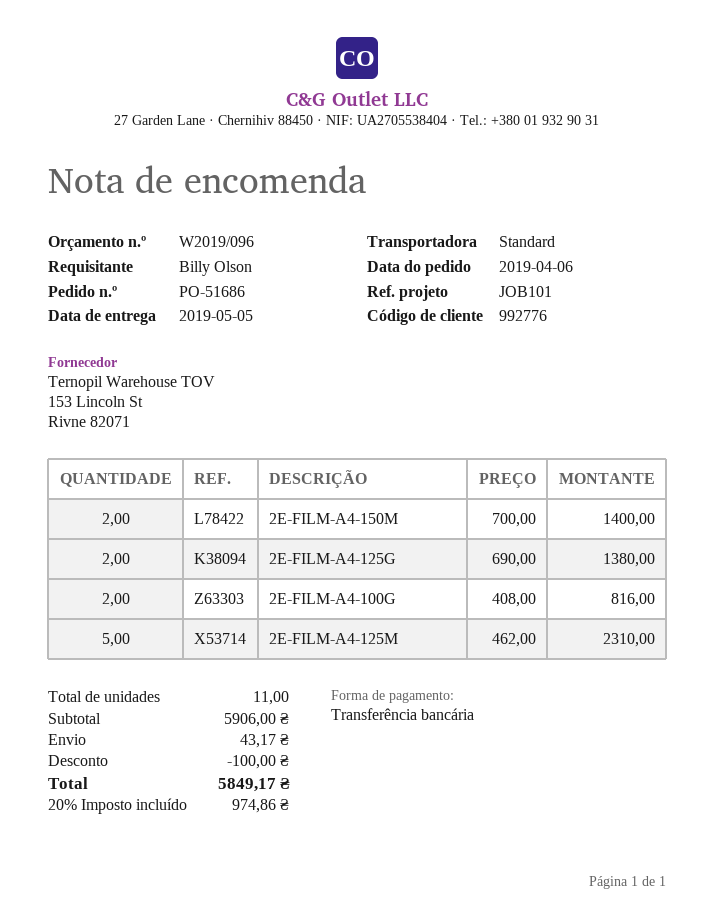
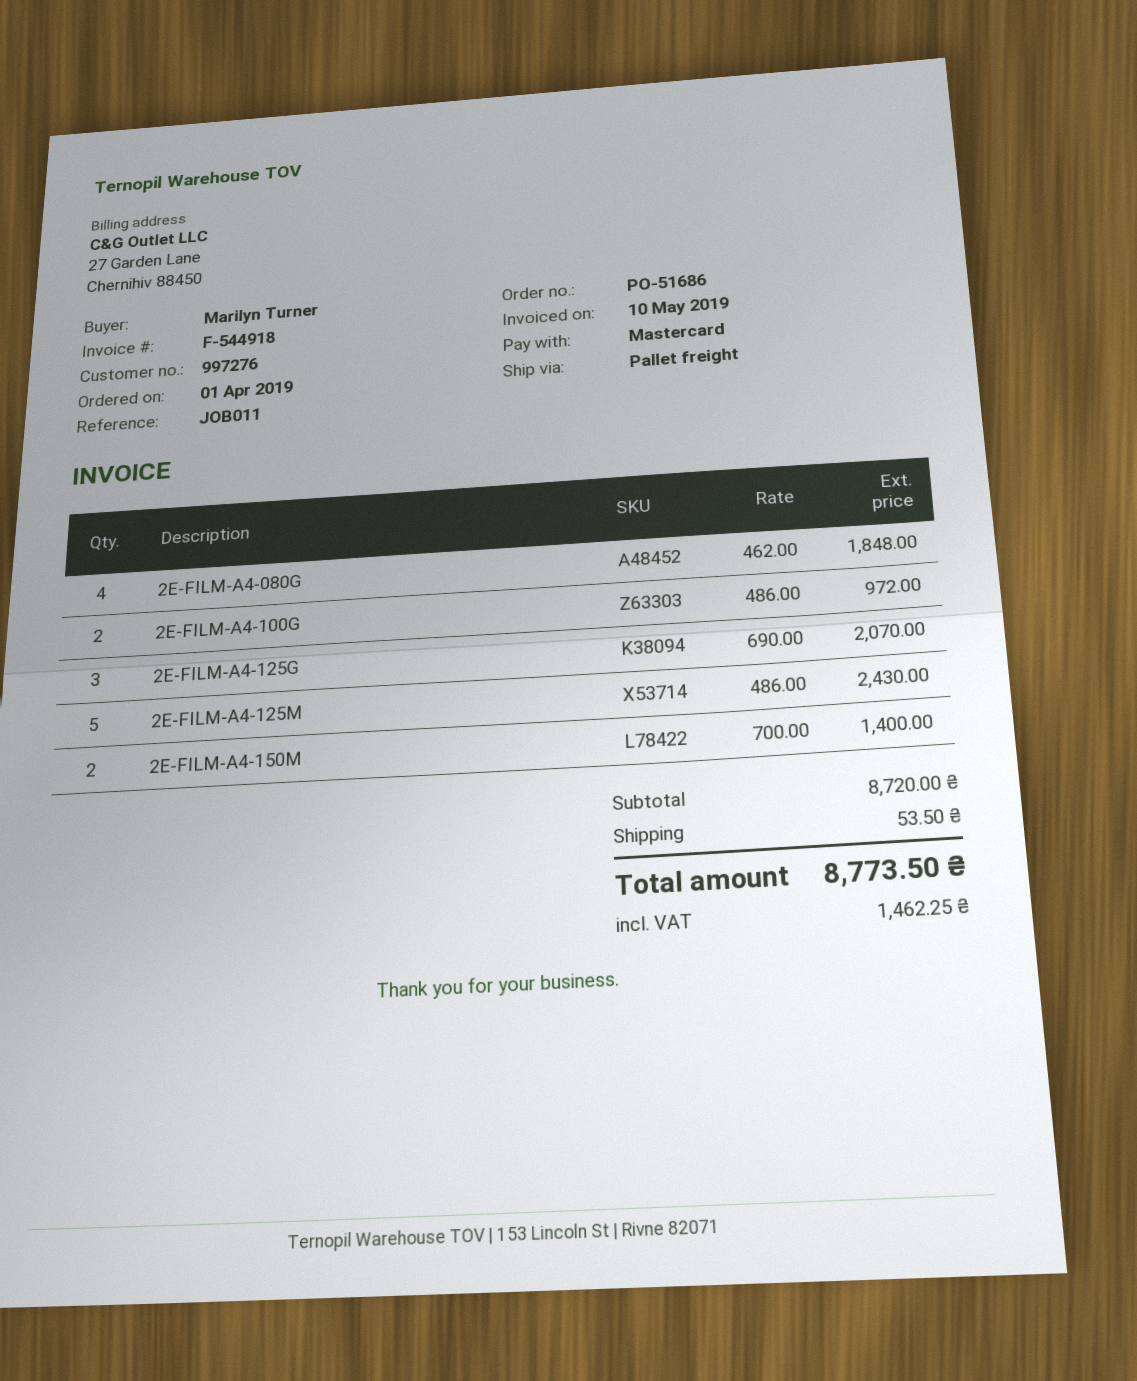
order date: 2019-04-06 -> 2019-04-01
customer number: 992776 -> 997276
reference: JOB101 -> JOB011
ordered by: Billy Olson -> Marilyn Turner
payment method: bank transfer -> Mastercard
shipping method: standard -> pallet freight
2E-FILM-A4-125G: 2 x 690.00 = 1380.00 -> 3 x 690.00 = 2070.00
2E-FILM-A4-100G: 2 x 408.00 = 816.00 -> 2 x 486.00 = 972.00
2E-FILM-A4-125M: 5 x 462.00 = 2310.00 -> 5 x 486.00 = 2430.00
2E-FILM-A4-080G: none -> 4 x 462.00 = 1848.00
subtotal: 5906.00 -> 8720.00
discount: 100.00 -> none
shipping: 43.17 -> 53.50
tax: 974.86 -> 1462.25
total: 5849.17 -> 8773.50

